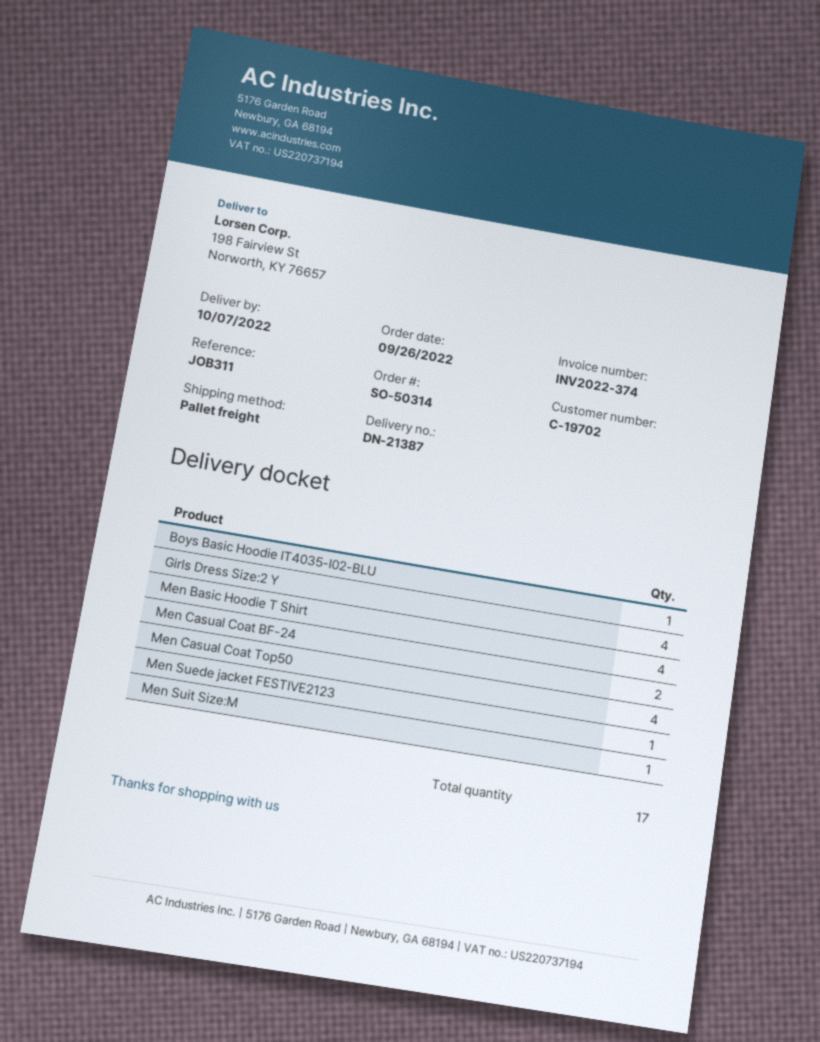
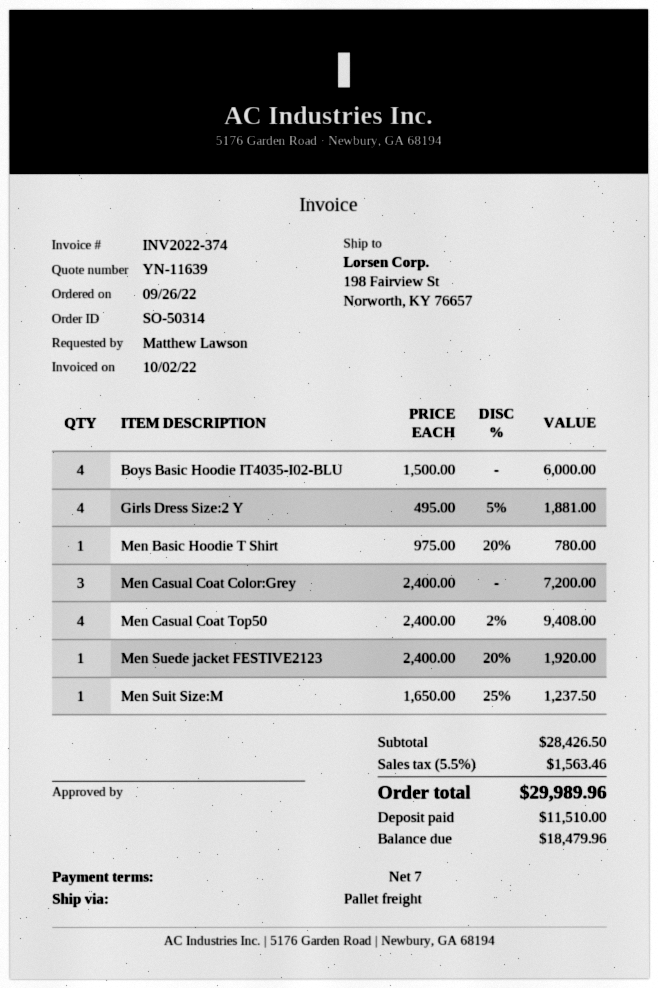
Boys Basic Hoodie IT4035-I02-BLU: 1 -> 4
Men Basic Hoodie T Shirt: 4 -> 1
Men Casual Coat BF-24: 2 -> none
Men Casual Coat Color:Grey: none -> 3

